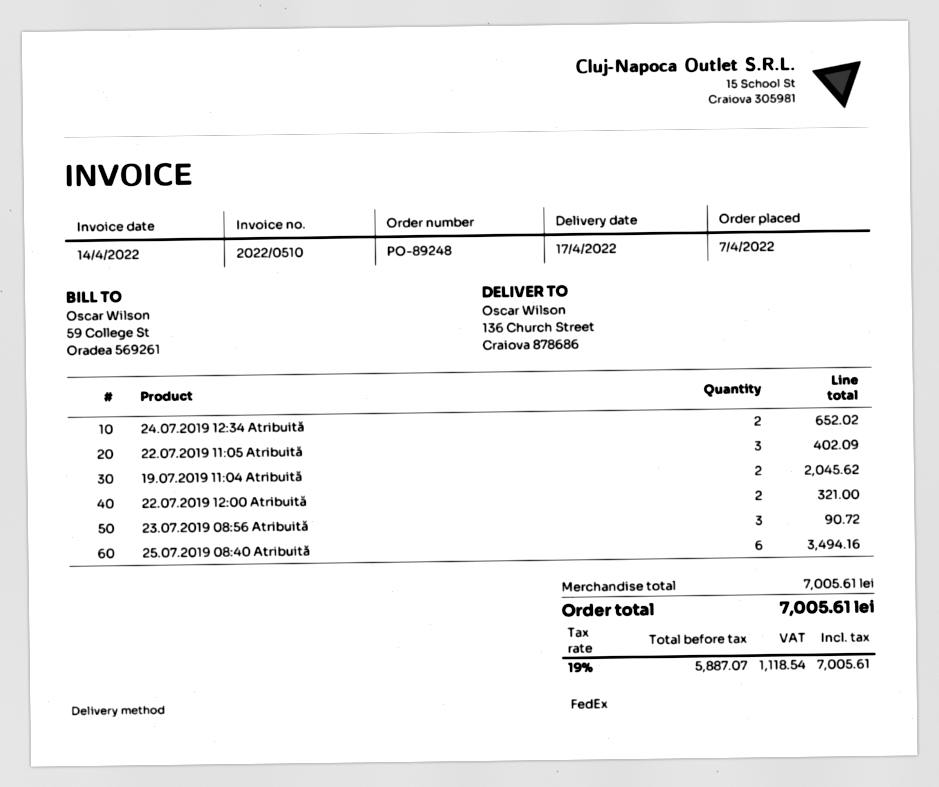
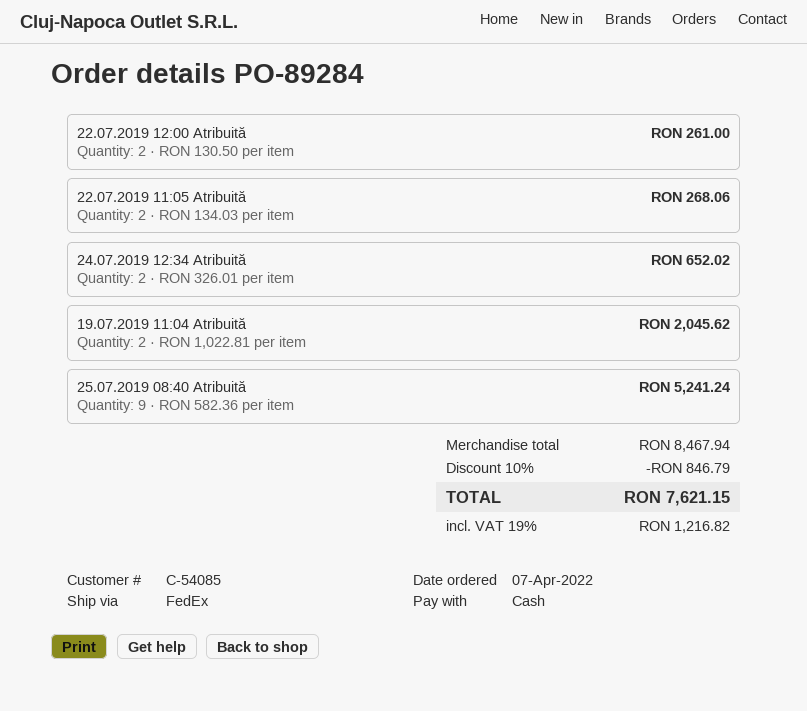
order number: PO-89248 -> PO-89284
22.07.2019 11:05 Atribuită: 3 for 402.09 -> 2 for 268.06
22.07.2019 12:00 Atribuită: 2 for 321.00 -> 2 for 261.00
23.07.2019 08:56 Atribuită: 3 for 90.72 -> none
25.07.2019 08:40 Atribuită: 6 for 3494.16 -> 9 for 5241.24
subtotal: 7005.61 -> 8467.94
discount: none -> 10% = 846.79
tax: 19% = 1118.54 -> 19% = 1216.82
total: 7005.61 -> 7621.15

